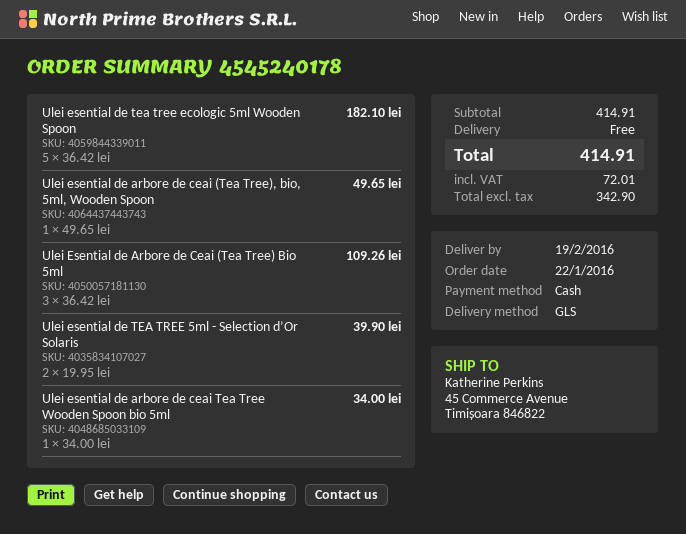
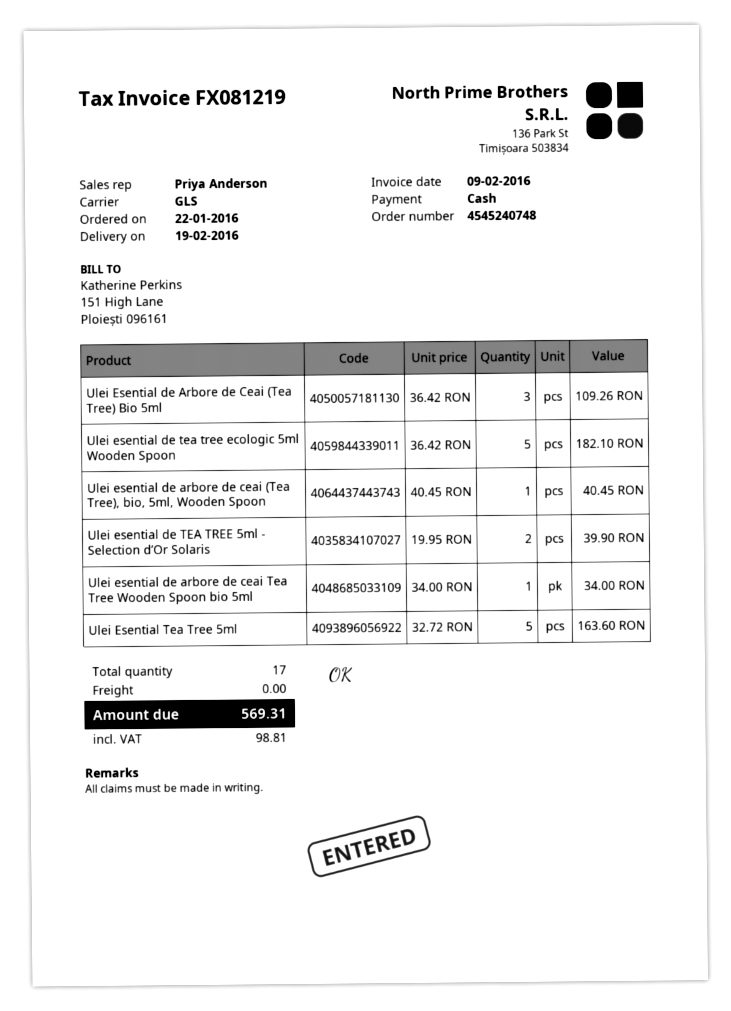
order number: 4545240178 -> 4545240748
Ulei esential de arbore de ceai (Tea Tree), bio, 5ml, Wooden Spoon: 1 x 49.65 = 49.65 -> 1 x 40.45 = 40.45
Ulei Esential Tea Tree 5ml: none -> 5 x 32.72 = 163.60
tax: 72.01 -> 98.81
total: 414.91 -> 569.31

